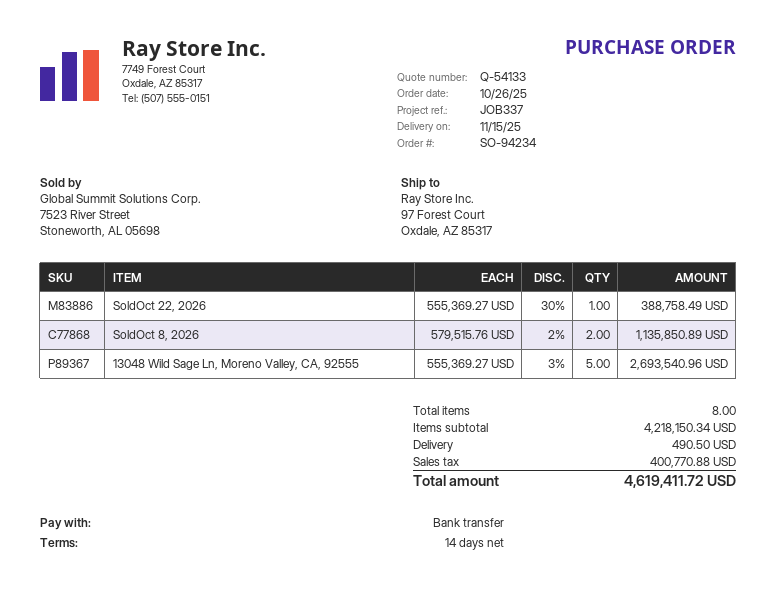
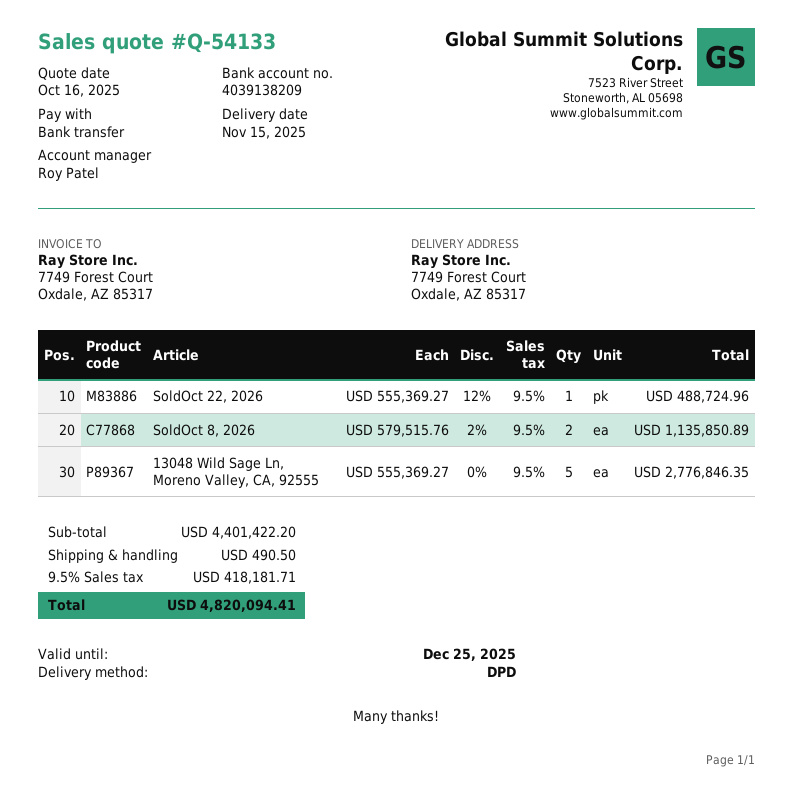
ship to: 97 Forest Court, Oxdale, AZ 85317 -> 7749 Forest Court, Oxdale, AZ 85317
SoldOct 22, 2026: 1 x 555369.27 - 30% = 388758.49 -> 1 x 555369.27 - 12% = 488724.96
13048 Wild Sage Ln, Moreno Valley, CA, 92555: 5 x 555369.27 - 3% = 2693540.96 -> 5 x 555369.27 = 2776846.35
subtotal: 4218150.34 -> 4401422.20
tax: 400770.88 -> 418181.71
total: 4619411.72 -> 4820094.41

